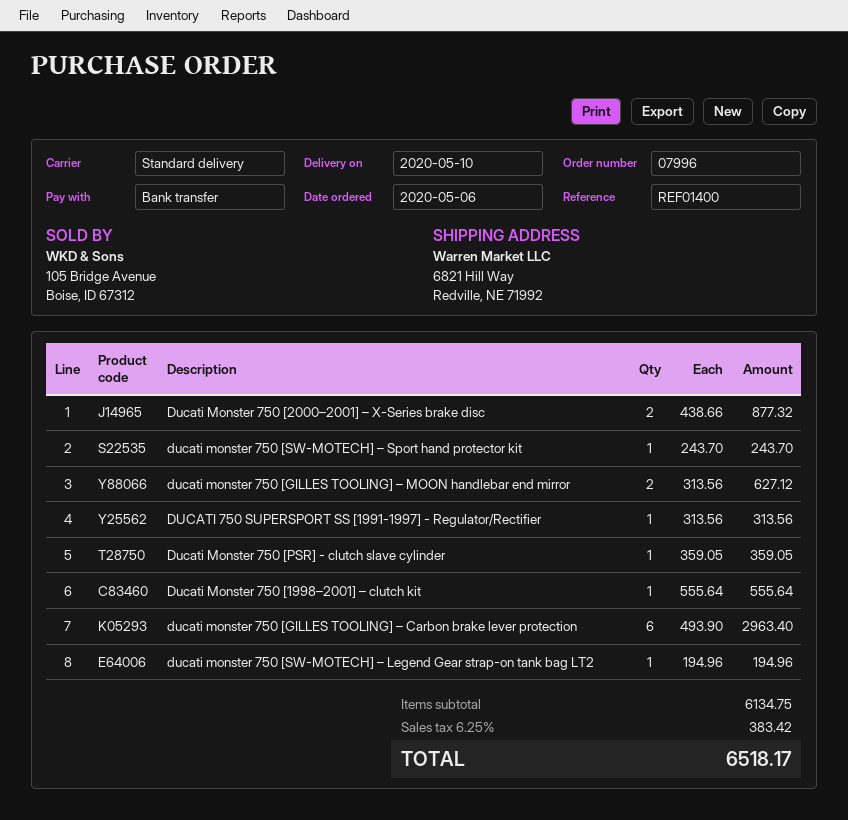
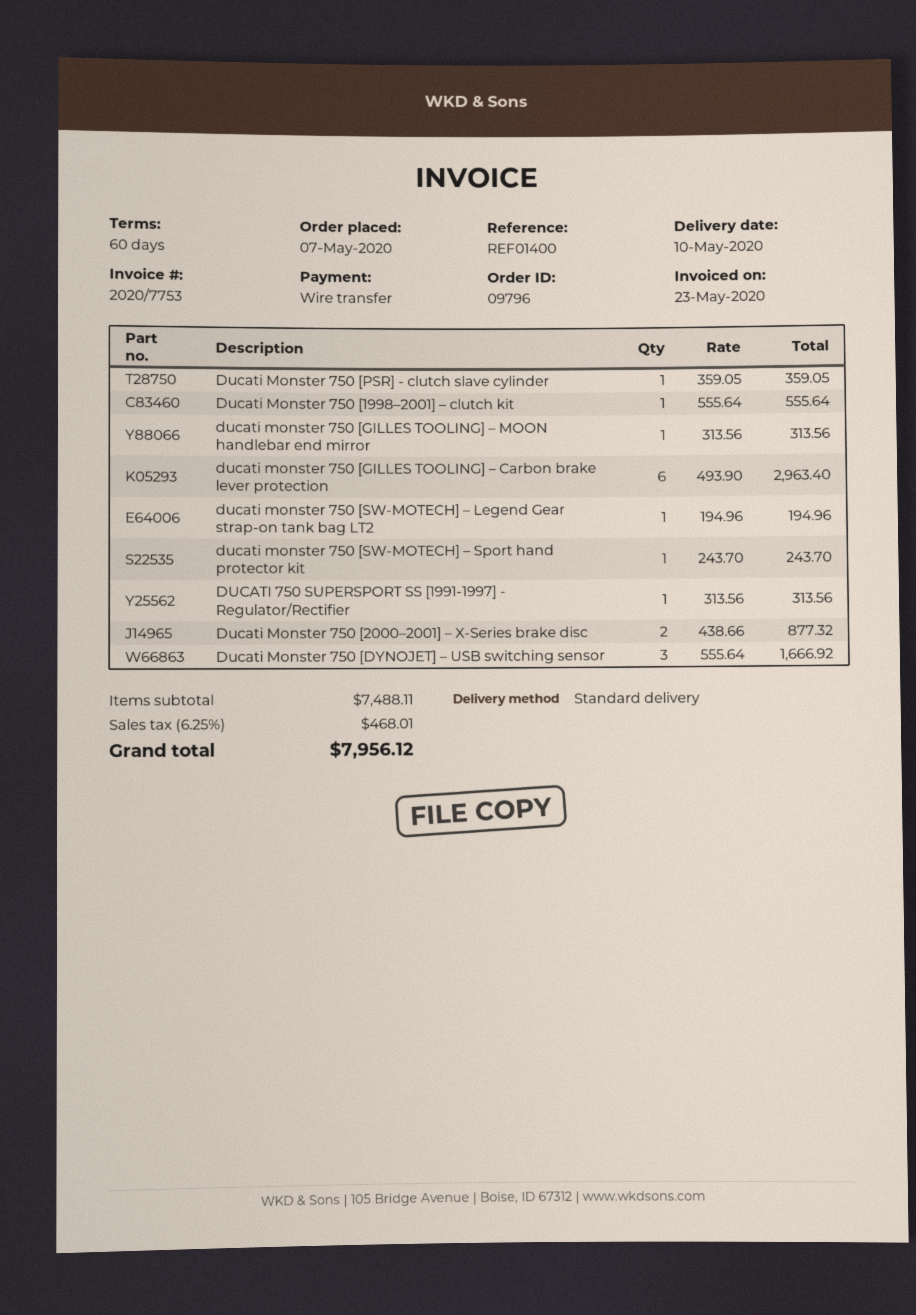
order number: 07996 -> 09796
order date: 2020-05-06 -> 2020-05-07
ducati monster 750 [GILLES TOOLING] – MOON handlebar end mirror: 2 x 313.56 = 627.12 -> 1 x 313.56 = 313.56
Ducati Monster 750 [DYNOJET] – USB switching sensor: none -> 3 x 555.64 = 1666.92
subtotal: 6134.75 -> 7488.11
tax: 6.25% = 383.42 -> 6.25% = 468.01
total: 6518.17 -> 7956.12

